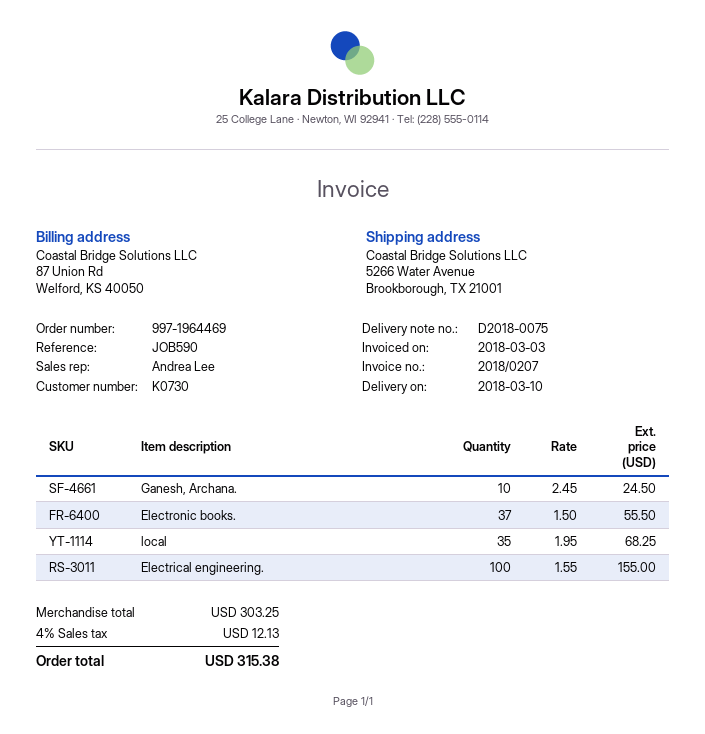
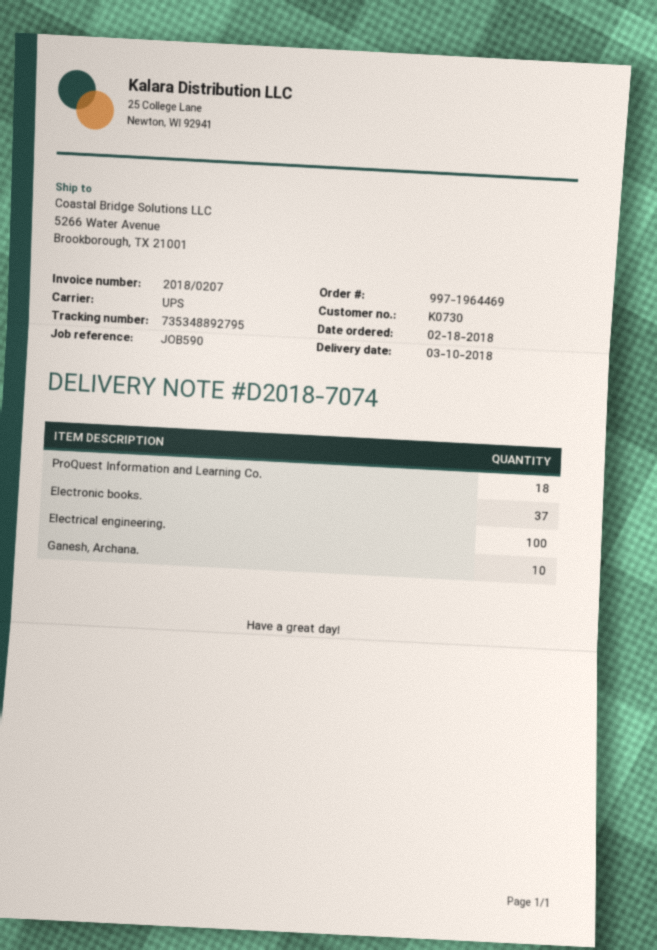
delivery note number: D2018-0075 -> D2018-7074
local: 35 -> none
ProQuest Information and Learning Co.: none -> 18

